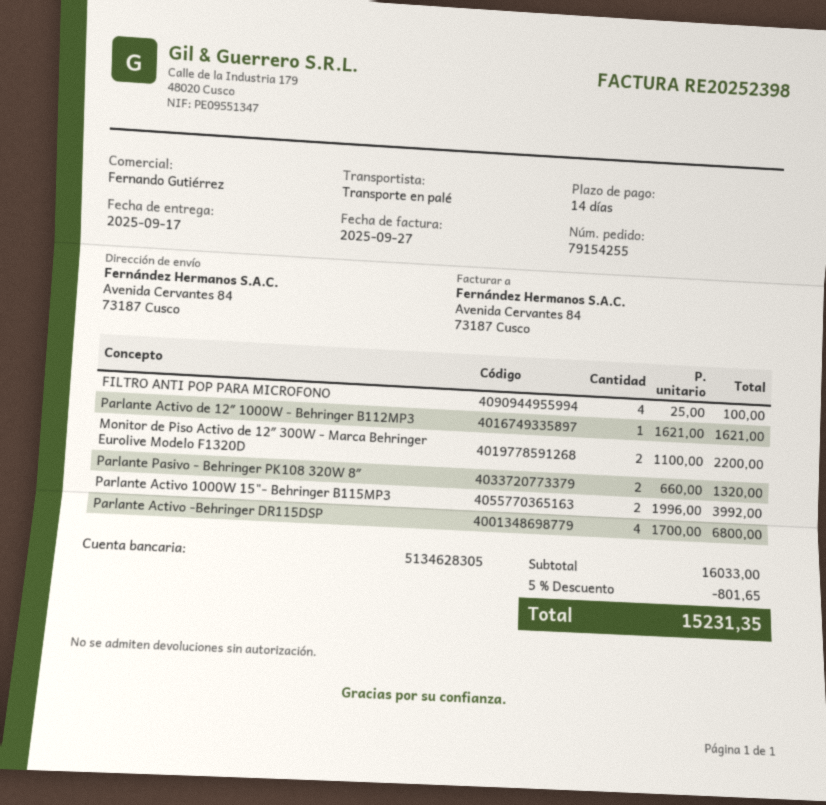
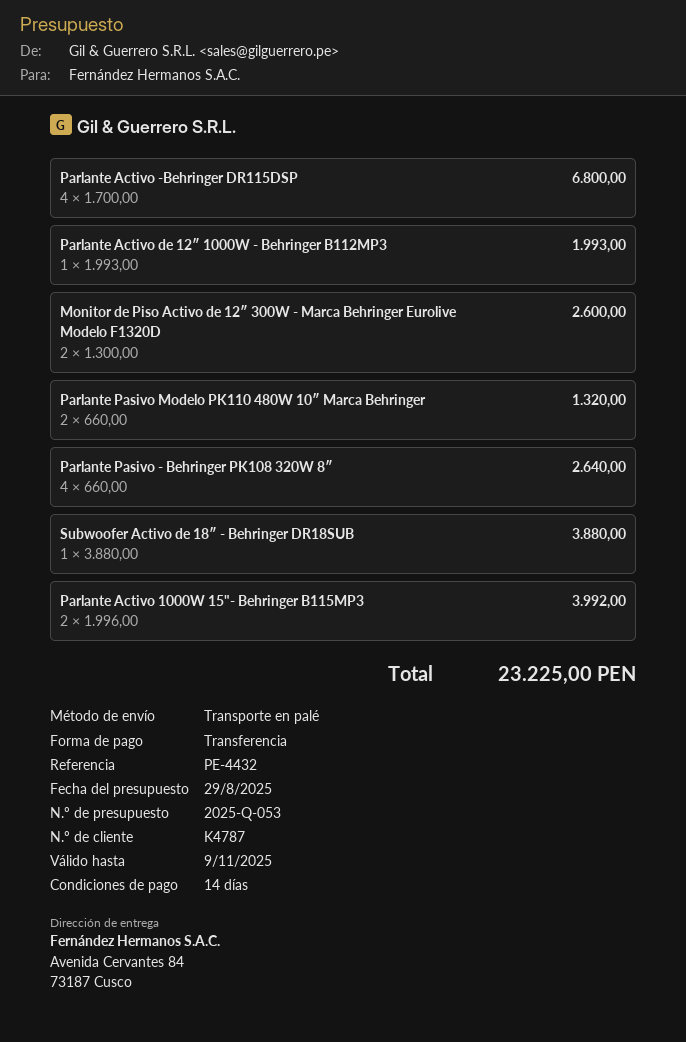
FILTRO ANTI POP PARA MICROFONO: 4 x 25.00 = 100.00 -> none
Parlante Activo de 12″ 1000W - Behringer B112MP3: 1 x 1621.00 = 1621.00 -> 1 x 1993.00 = 1993.00
Monitor de Piso Activo de 12″ 300W - Marca Behringer Eurolive Modelo F1320D: 2 x 1100.00 = 2200.00 -> 2 x 1300.00 = 2600.00
Parlante Pasivo - Behringer PK108 320W 8″: 2 x 660.00 = 1320.00 -> 4 x 660.00 = 2640.00
Parlante Pasivo Modelo PK110 480W 10″ Marca Behringer: none -> 2 x 660.00 = 1320.00
Subwoofer Activo de 18″ - Behringer DR18SUB: none -> 1 x 3880.00 = 3880.00
discount: 5% = 801.65 -> none
total: 15231.35 -> 23225.00

